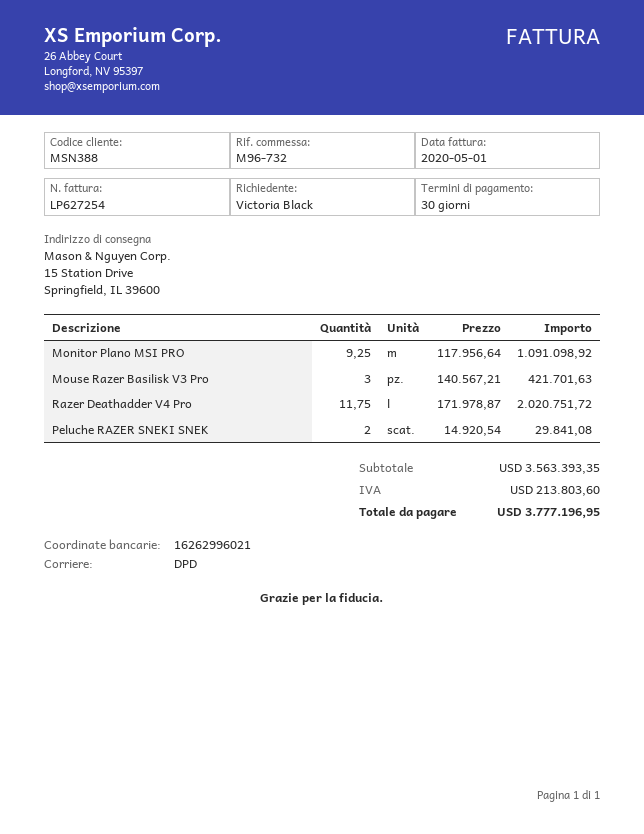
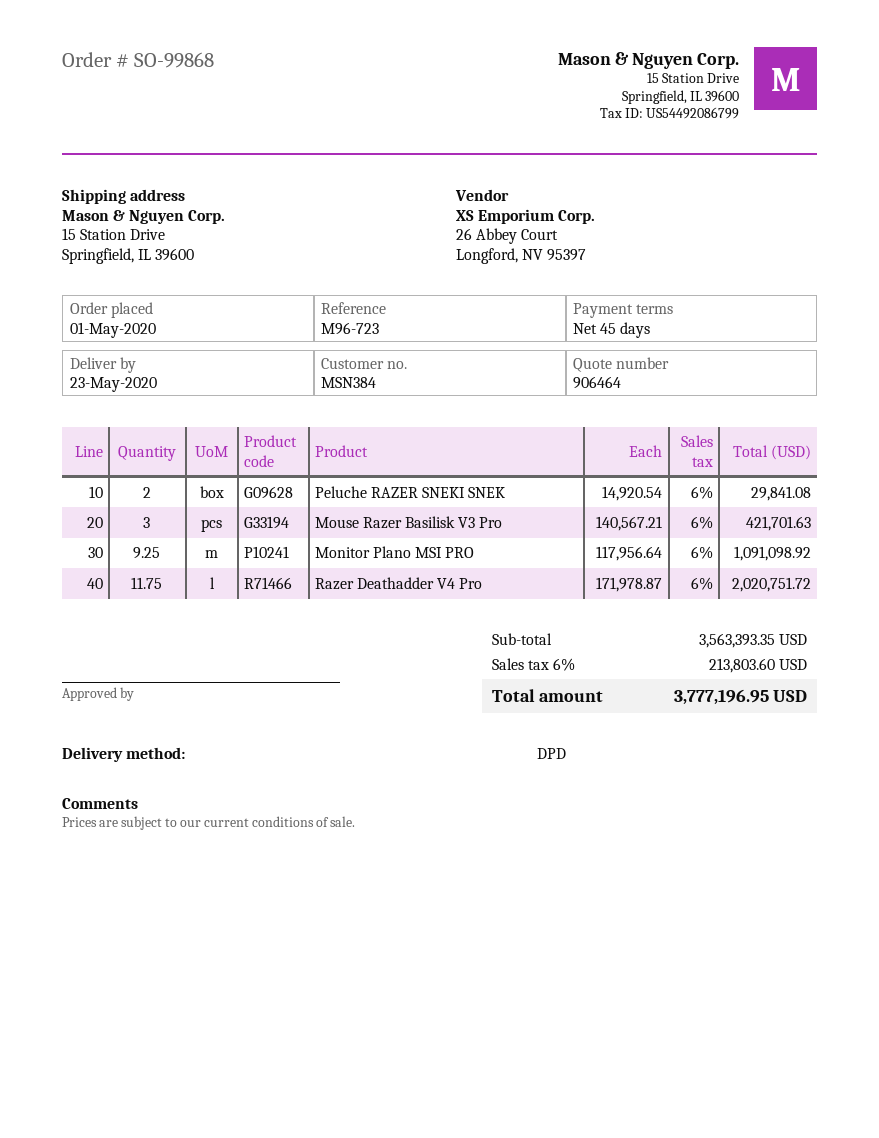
payment terms: 30 days -> 45 days
customer number: MSN388 -> MSN384
reference: M96-732 -> M96-723

